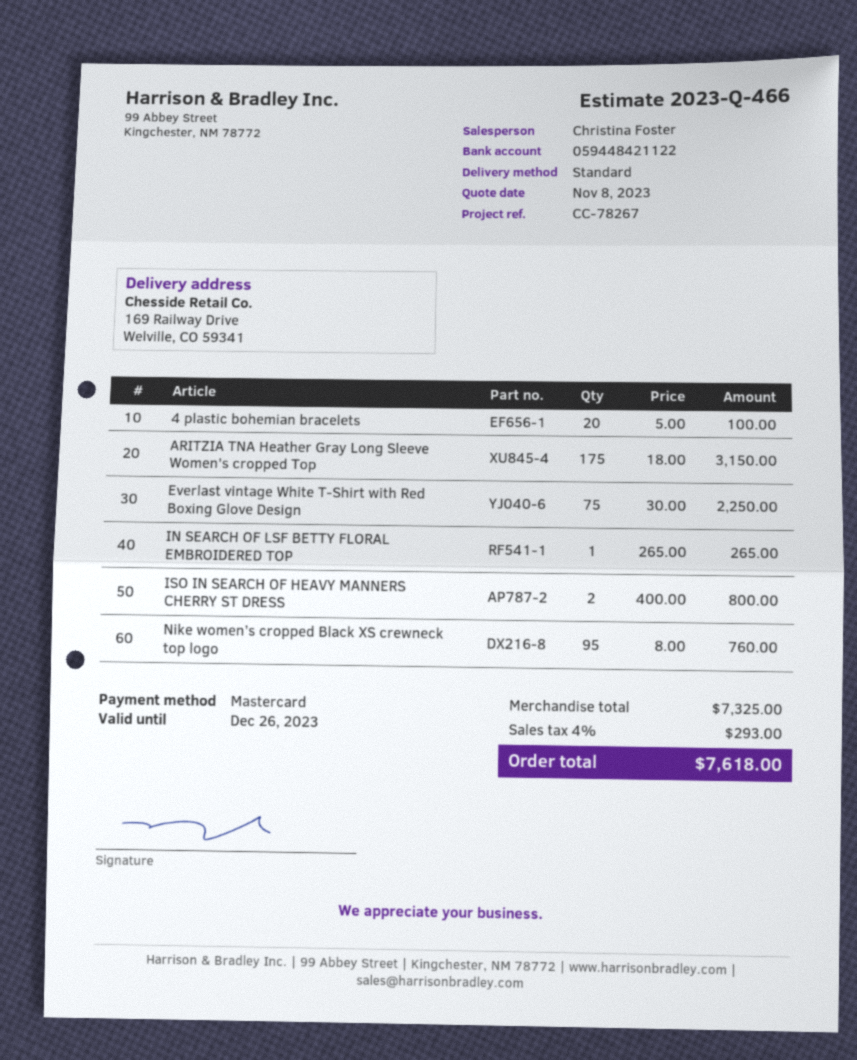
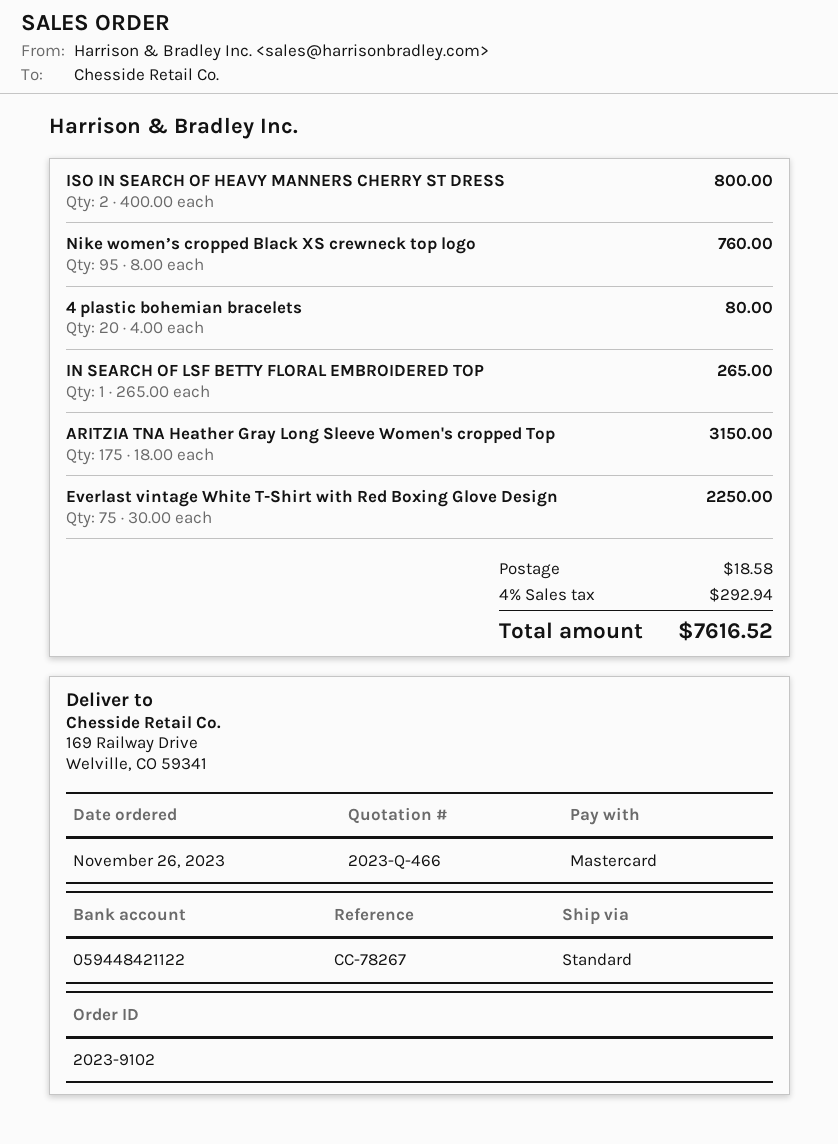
4 plastic bohemian bracelets: 20 x 5.00 = 100.00 -> 20 x 4.00 = 80.00
shipping: none -> 18.58
tax: 4% = 293.00 -> 4% = 292.94
total: 7618.00 -> 7616.52

